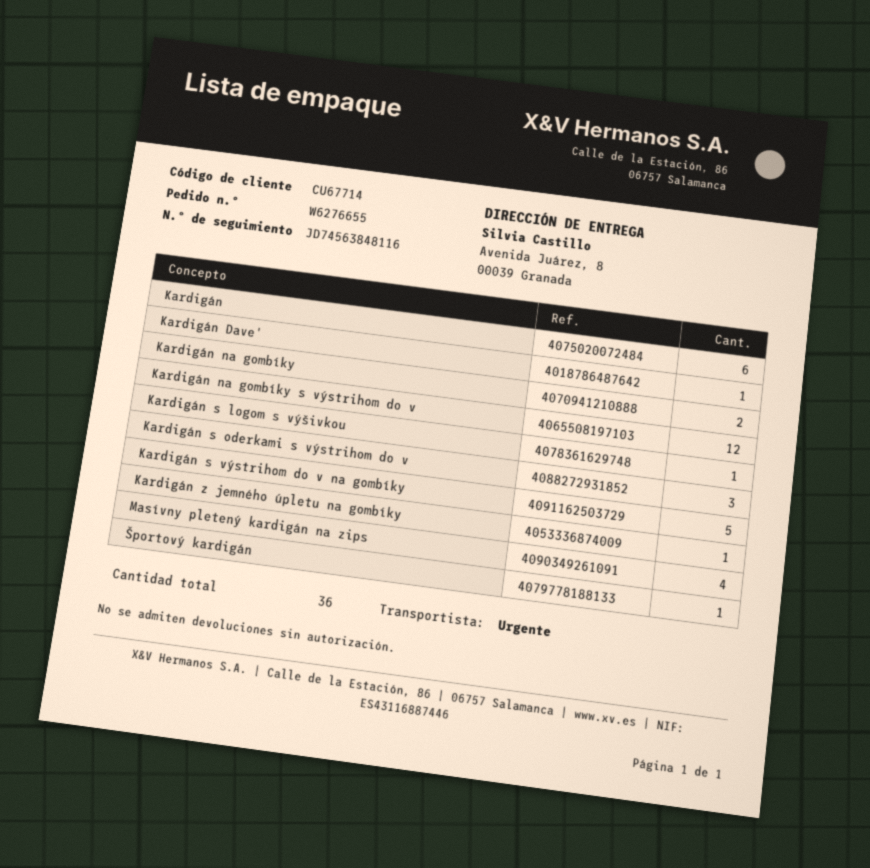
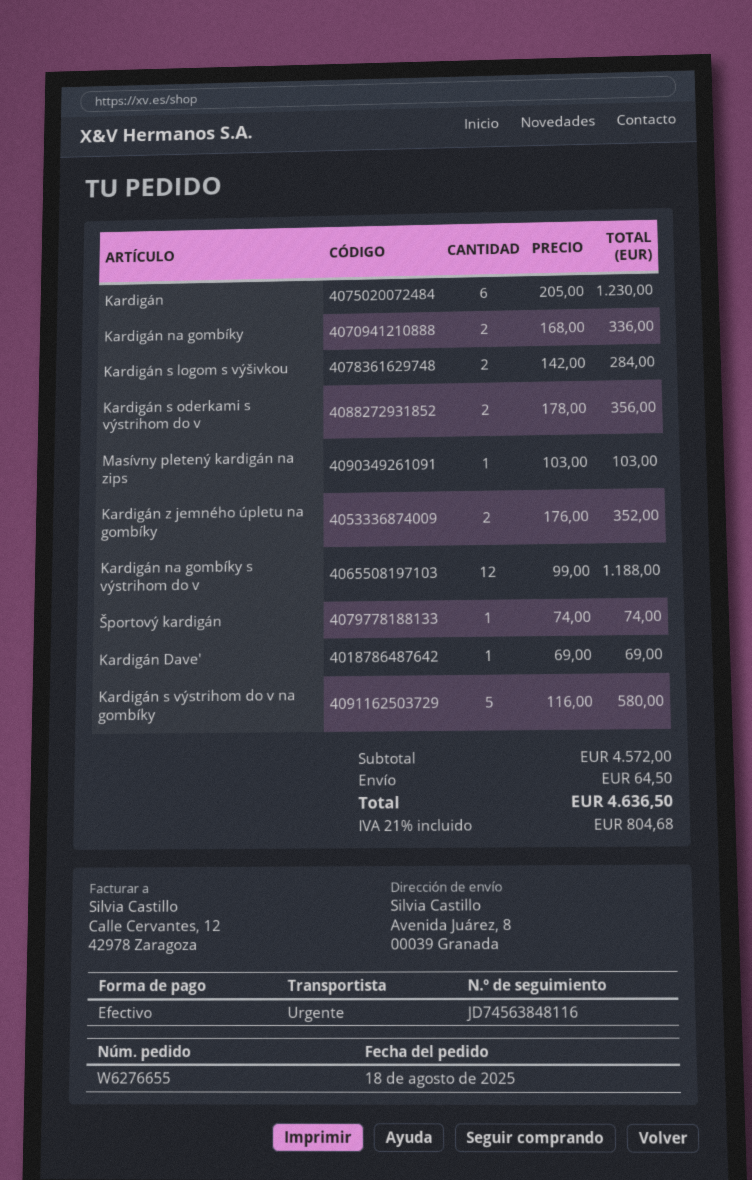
Kardigán s logom s výšivkou: 1 -> 2
Kardigán s oderkami s výstrihom do v: 3 -> 2
Kardigán z jemného úpletu na gombíky: 1 -> 2
Masívny pletený kardigán na zips: 4 -> 1

